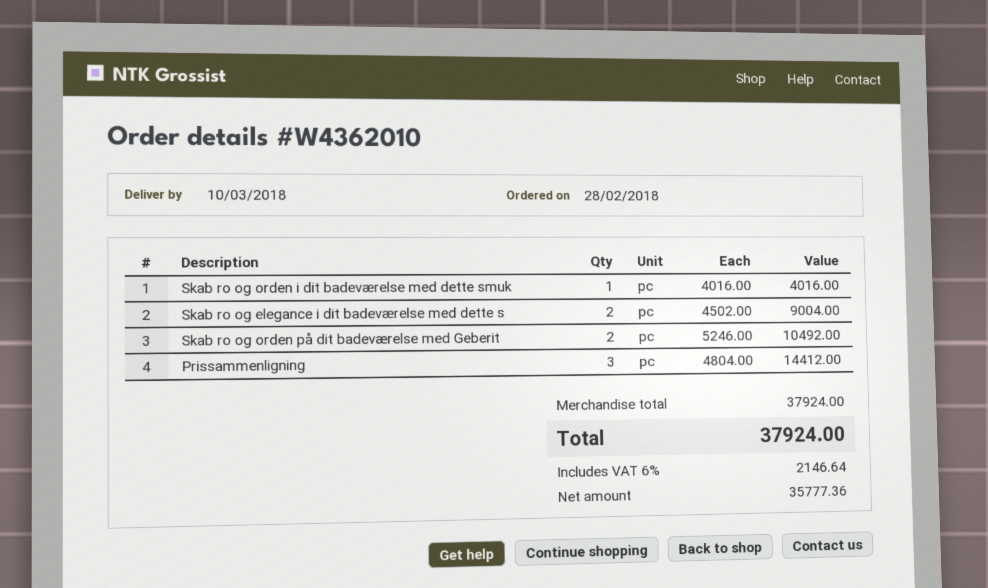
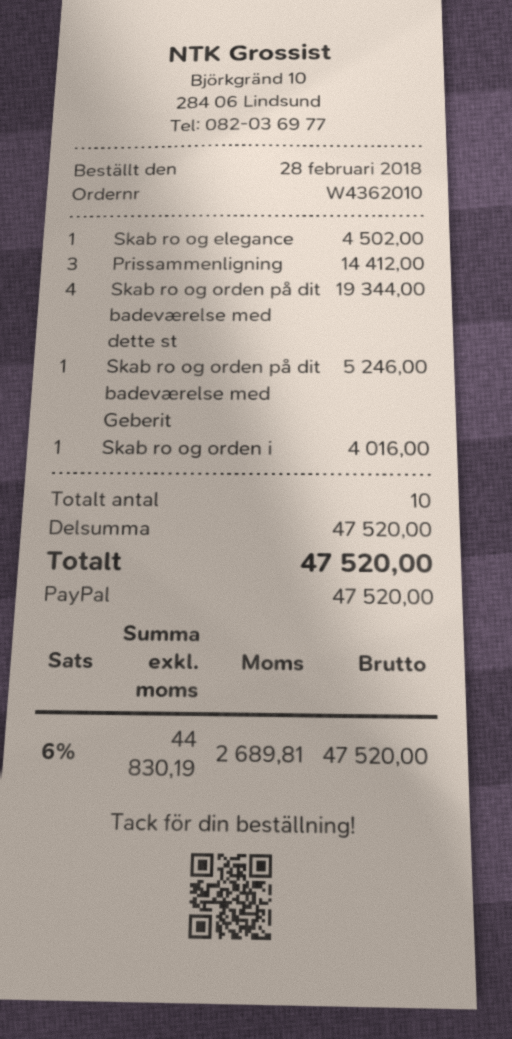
Skab ro og elegance i dit badeværelse med dette s: 2 for 9004.00 -> 1 for 4502.00
Skab ro og orden på dit badeværelse med Geberit: 2 for 10492.00 -> 1 for 5246.00
Skab ro og orden på dit badeværelse med dette st: none -> 4 for 19344.00
subtotal: 37924.00 -> 47520.00
net: 35777.36 -> 44830.19
tax: 6% = 2146.64 -> 6% = 2689.81
total: 37924.00 -> 47520.00

